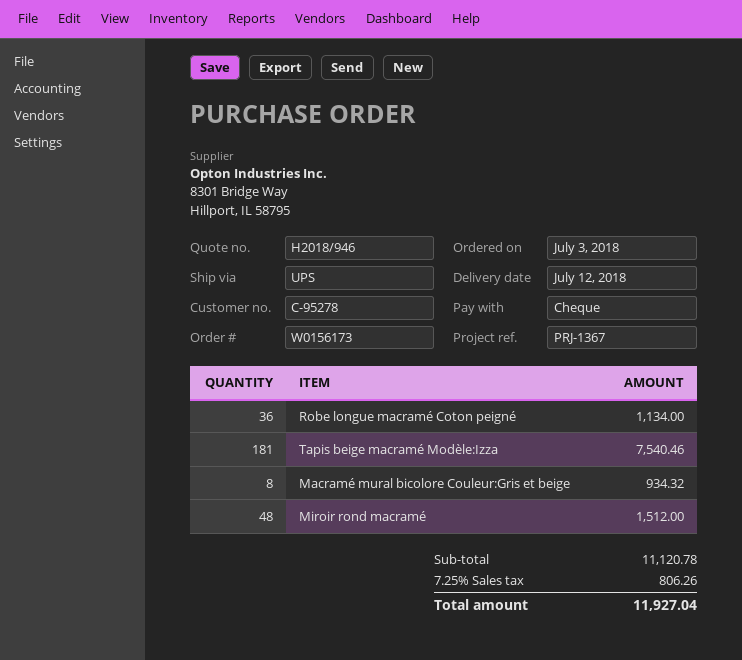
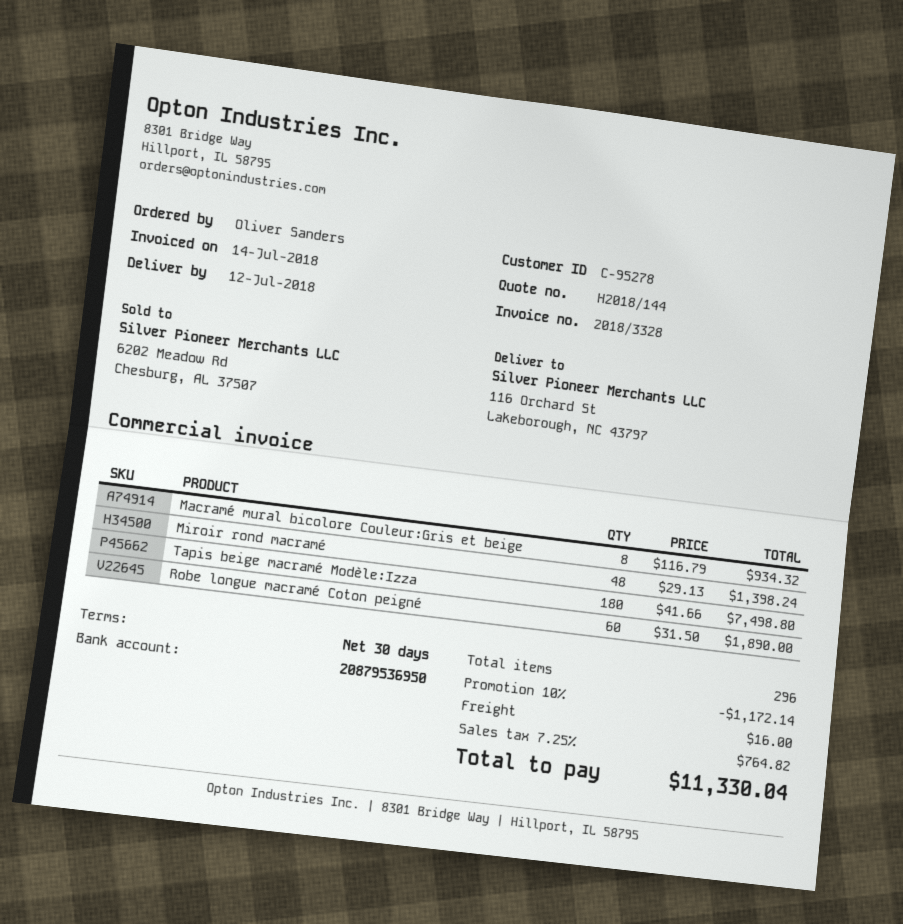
quote number: H2018/946 -> H2018/144
Robe longue macramé Coton peigné: 36 for 1134.00 -> 60 for 1890.00
Tapis beige macramé Modèle:Izza: 181 for 7540.46 -> 180 for 7498.80
Miroir rond macramé: 48 for 1512.00 -> 48 for 1398.24
discount: none -> 10% = 1172.14
shipping: none -> 16.00
tax: 7.25% = 806.26 -> 7.25% = 764.82
total: 11927.04 -> 11330.04

